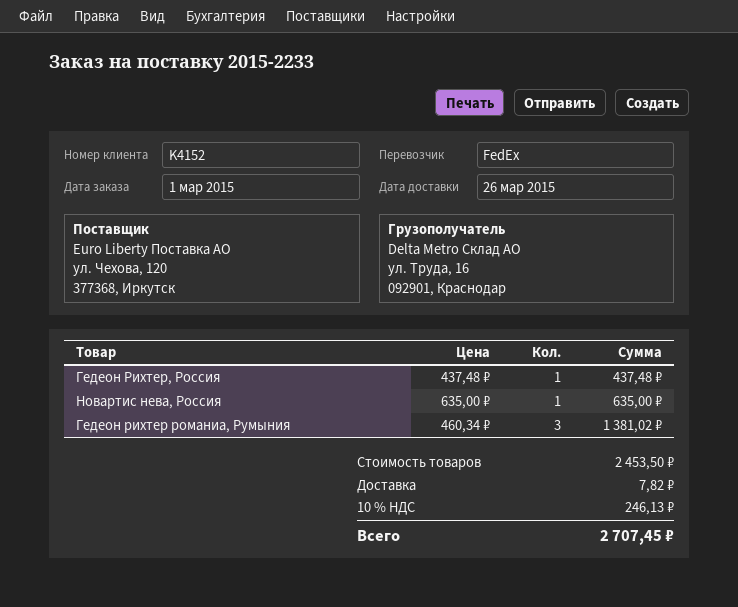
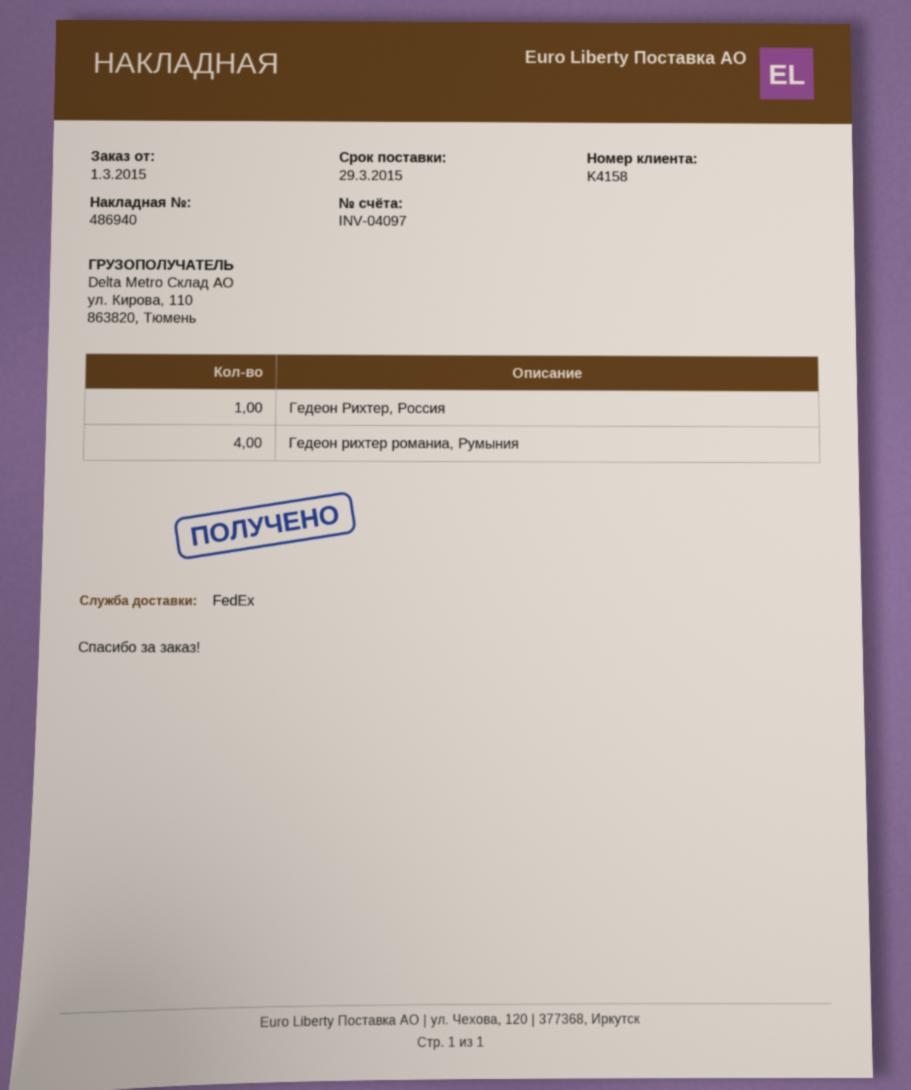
delivery date: 2015-03-26 -> 2015-03-29
customer number: K4152 -> K4158
ship to: ул. Труда, 16, 092901, Краснодар -> ул. Кирова, 110, 863820, Тюмень
Новартис нева, Россия: 1 -> none
Гедеон рихтер романиа, Румыния: 3 -> 4

